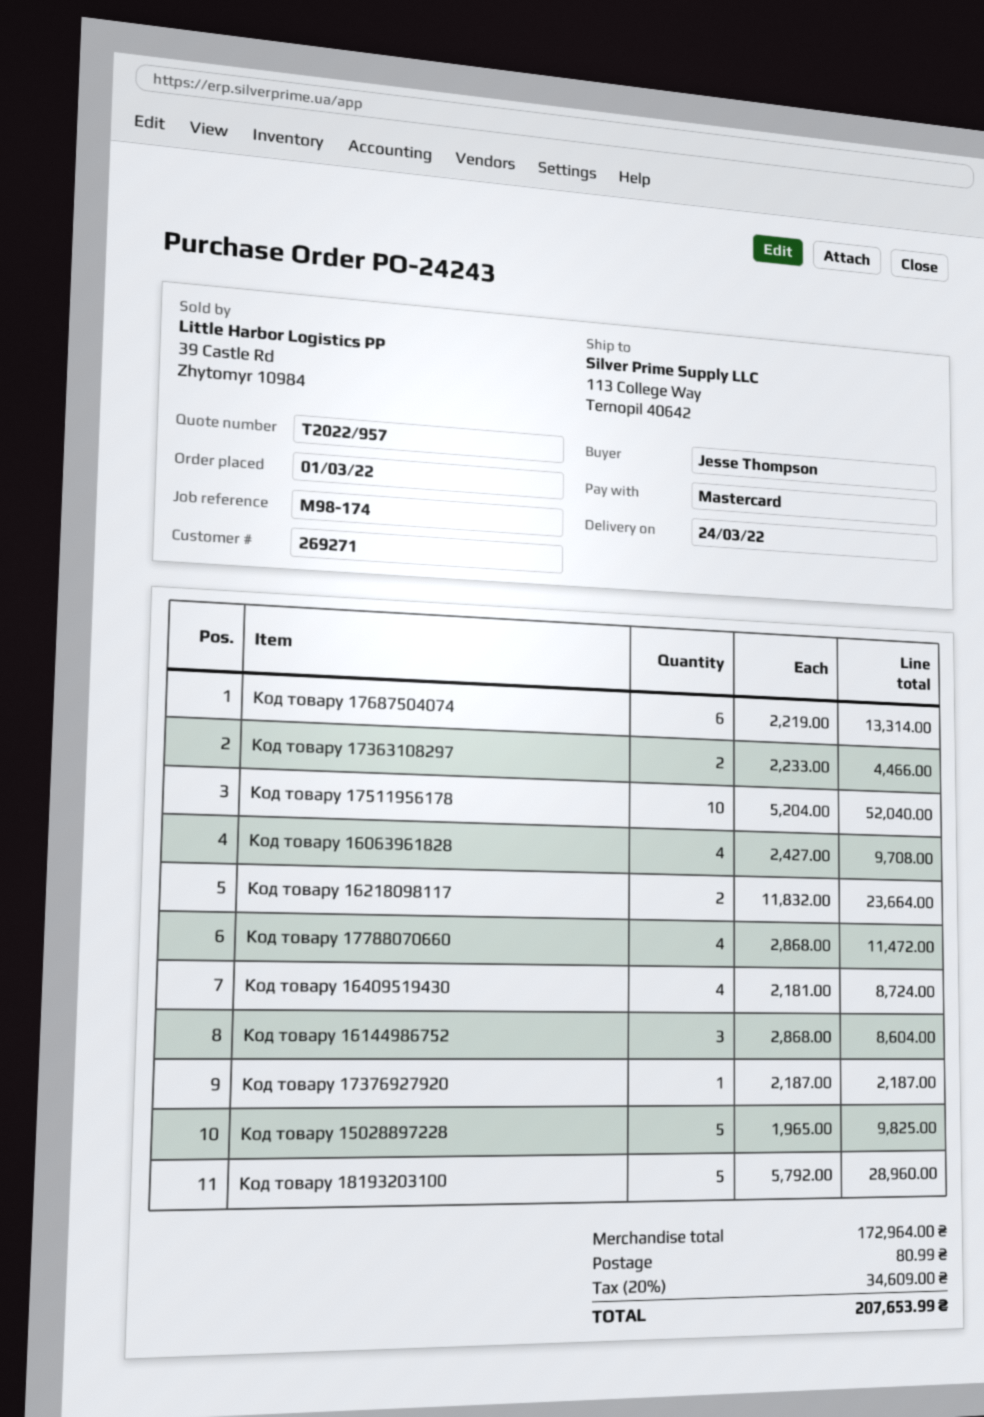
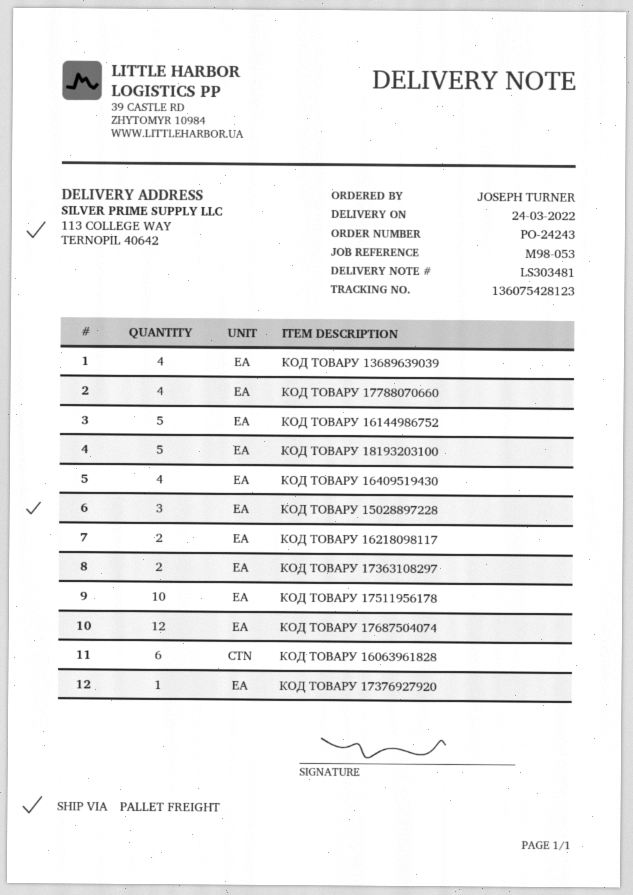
reference: M98-174 -> M98-053
ordered by: Jesse Thompson -> JOSEPH TURNER
Код товару 17687504074: 6 -> 12
Код товару 16063961828: 4 -> 6
Код товару 16144986752: 3 -> 5
Код товару 15028897228: 5 -> 3
КОД ТОВАРУ 13689639039: none -> 4

